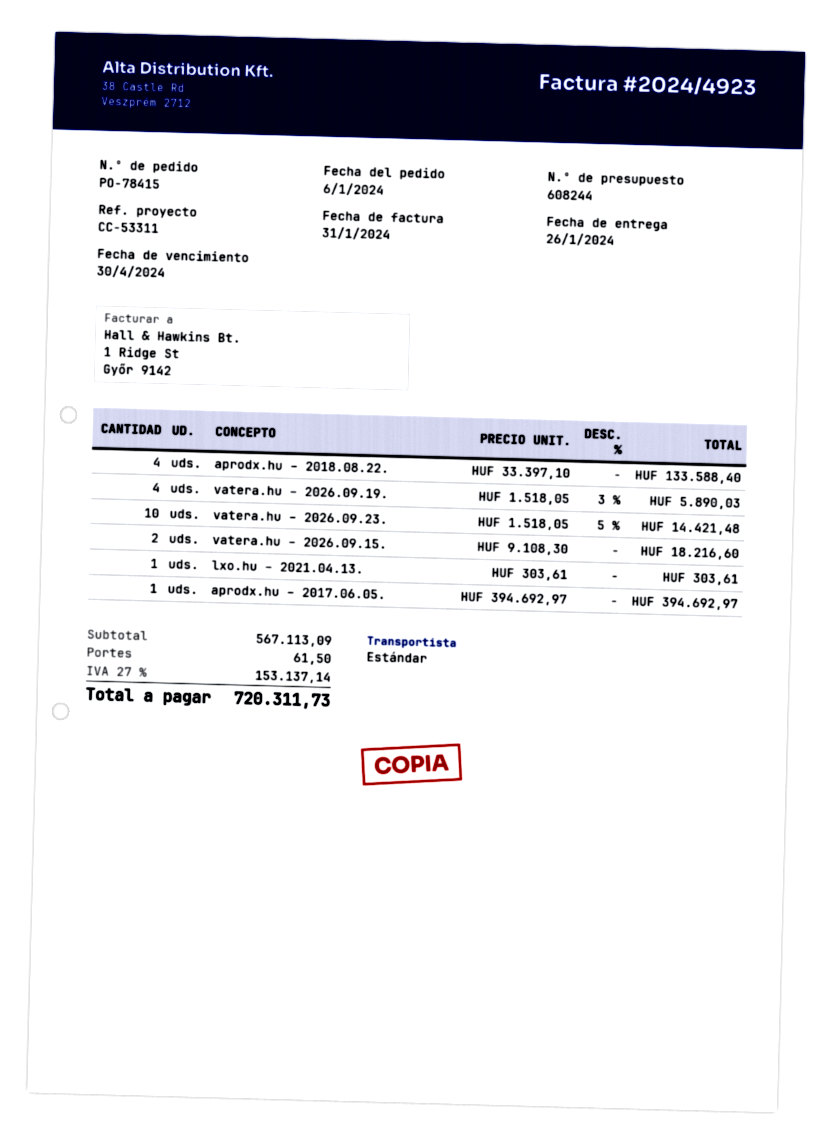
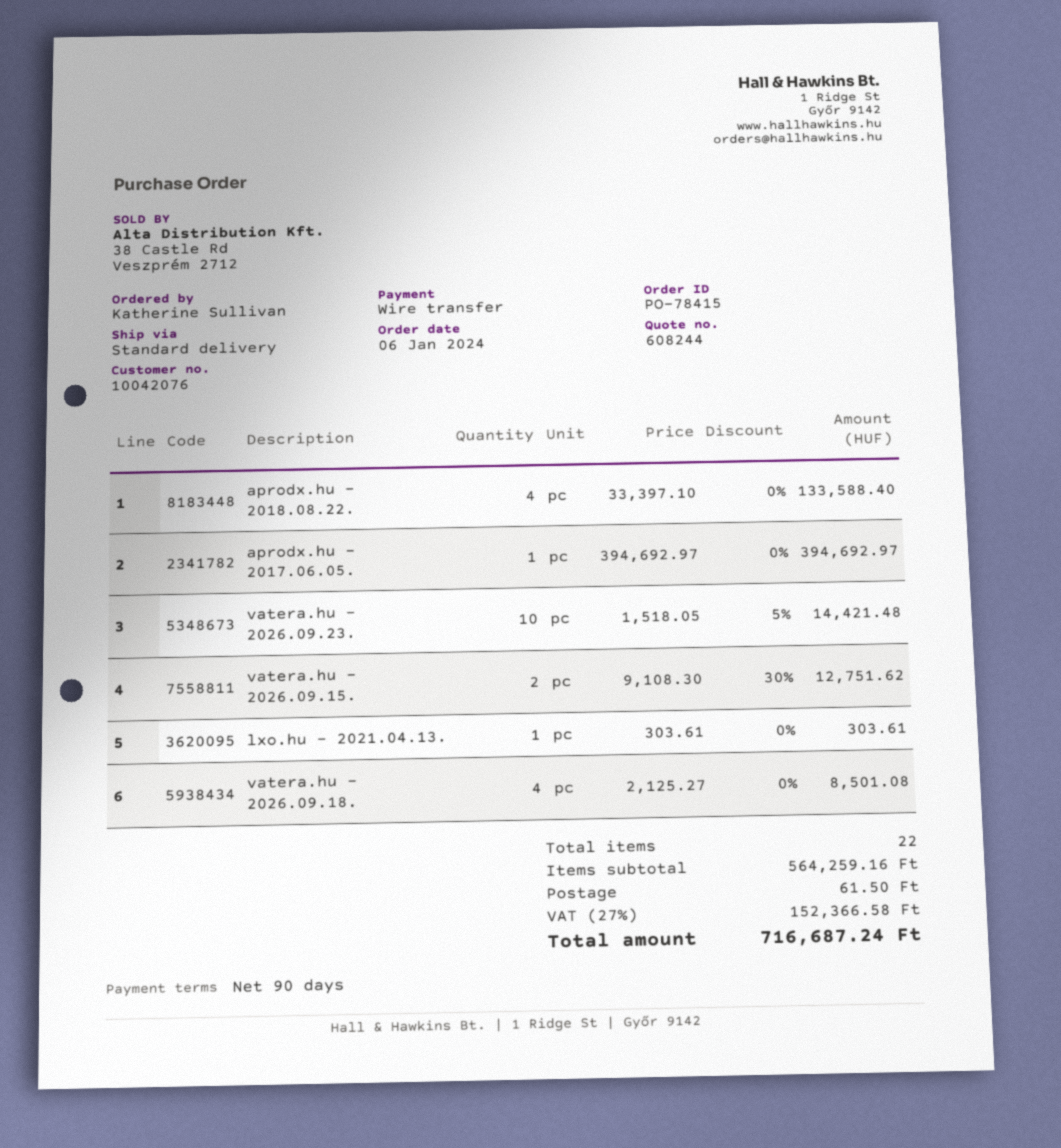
vatera.hu – 2026.09.19.: 4 x 1518.05 - 3% = 5890.03 -> none
vatera.hu – 2026.09.15.: 2 x 9108.30 = 18216.60 -> 2 x 9108.30 - 30% = 12751.62
vatera.hu – 2026.09.18.: none -> 4 x 2125.27 = 8501.08
subtotal: 567113.09 -> 564259.16
tax: 27% = 153137.14 -> 27% = 152366.58
total: 720311.73 -> 716687.24

